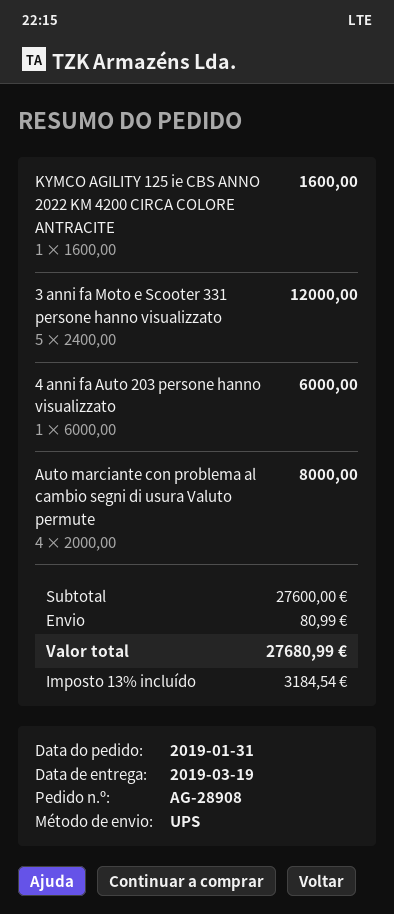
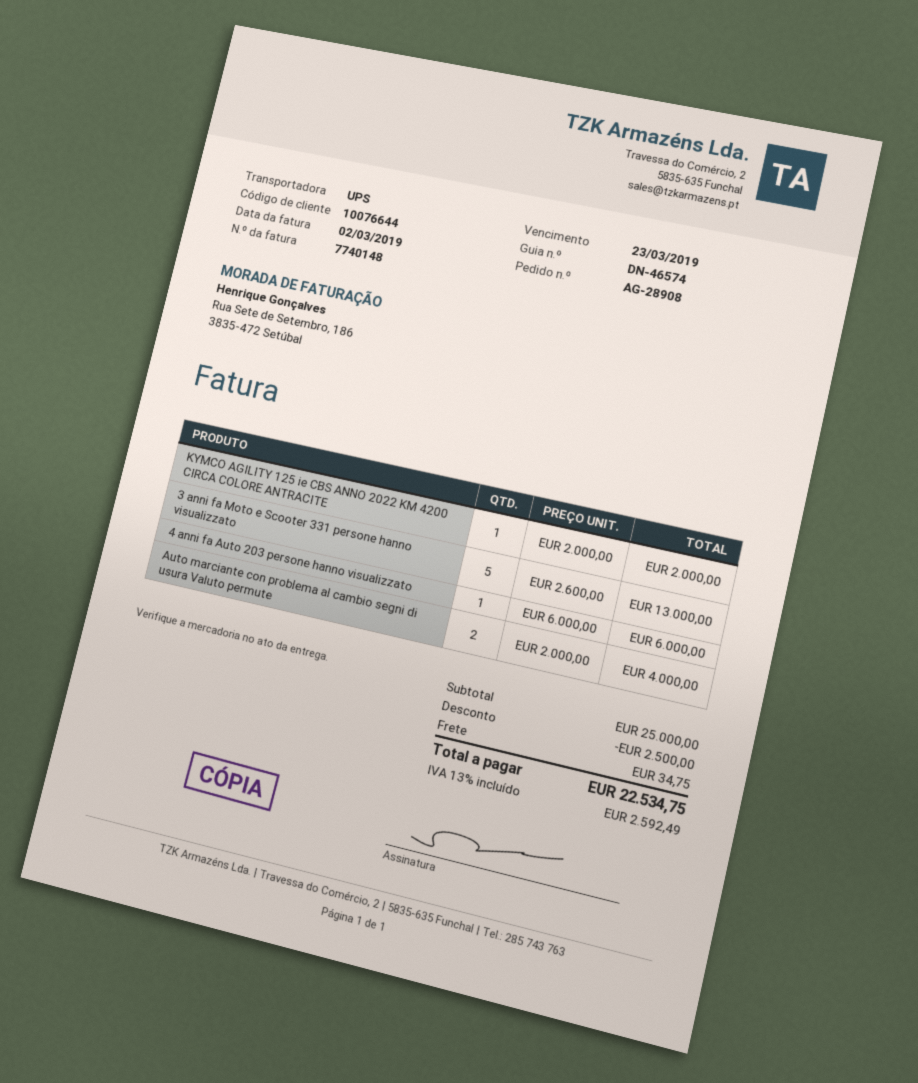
KYMCO AGILITY 125 ie CBS ANNO 2022 KM 4200 CIRCA COLORE ANTRACITE: 1 x 1600.00 = 1600.00 -> 1 x 2000.00 = 2000.00
3 anni fa Moto e Scooter 331 persone hanno visualizzato: 5 x 2400.00 = 12000.00 -> 5 x 2600.00 = 13000.00
Auto marciante con problema al cambio segni di usura Valuto permute: 4 x 2000.00 = 8000.00 -> 2 x 2000.00 = 4000.00
subtotal: 27600.00 -> 25000.00
discount: none -> 2500.00
shipping: 80.99 -> 34.75
tax: 13% = 3184.54 -> 13% = 2592.49
total: 27680.99 -> 22534.75

